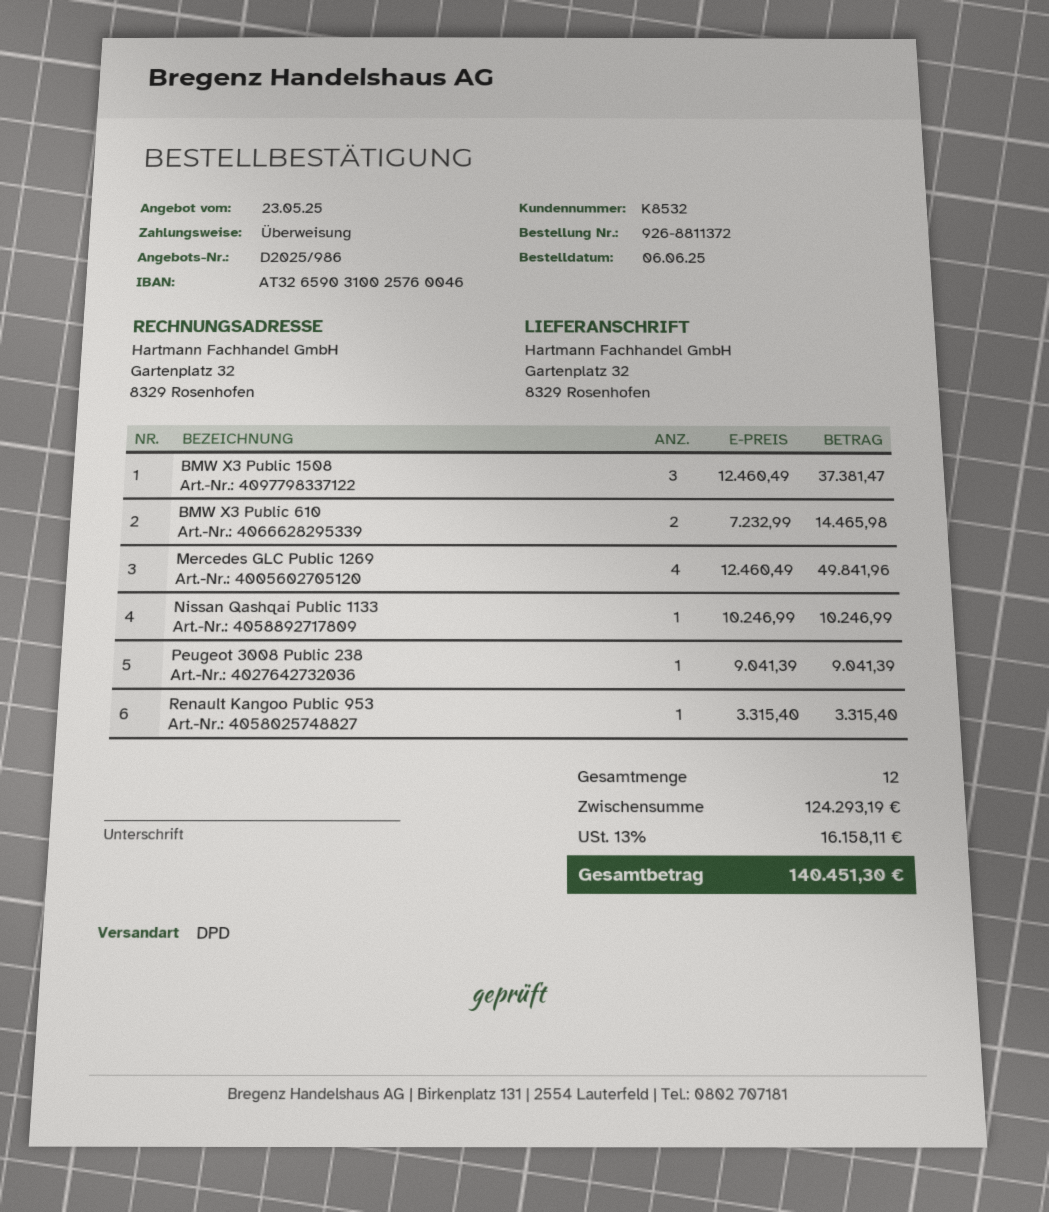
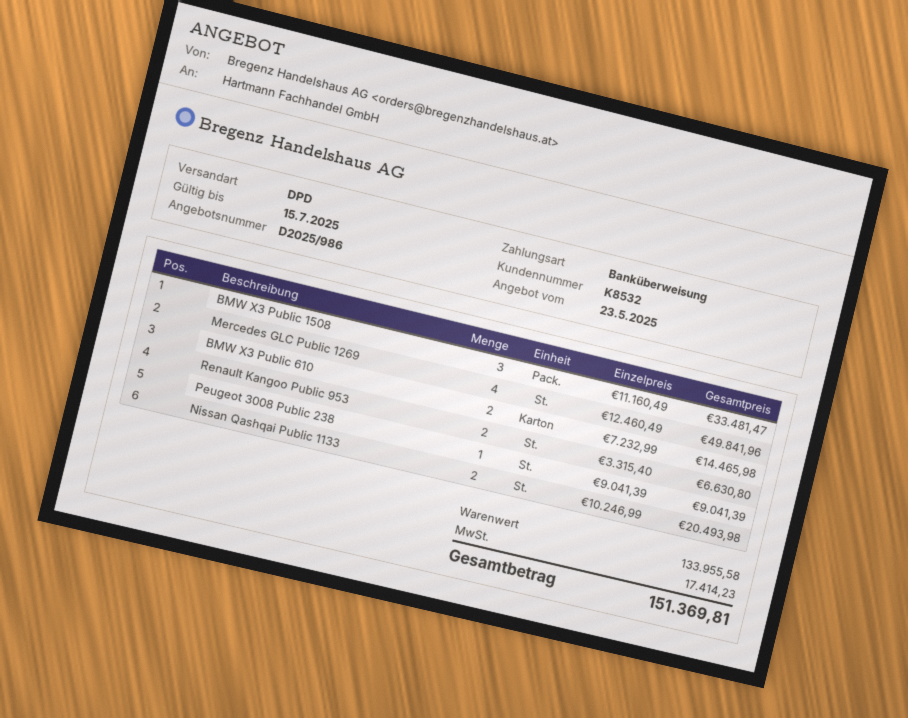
BMW X3 Public 1508: 3 x 12460.49 = 37381.47 -> 3 x 11160.49 = 33481.47
Nissan Qashqai Public 1133: 1 x 10246.99 = 10246.99 -> 2 x 10246.99 = 20493.98
Renault Kangoo Public 953: 1 x 3315.40 = 3315.40 -> 2 x 3315.40 = 6630.80
subtotal: 124293.19 -> 133955.58
tax: 16158.11 -> 17414.23
total: 140451.30 -> 151369.81

